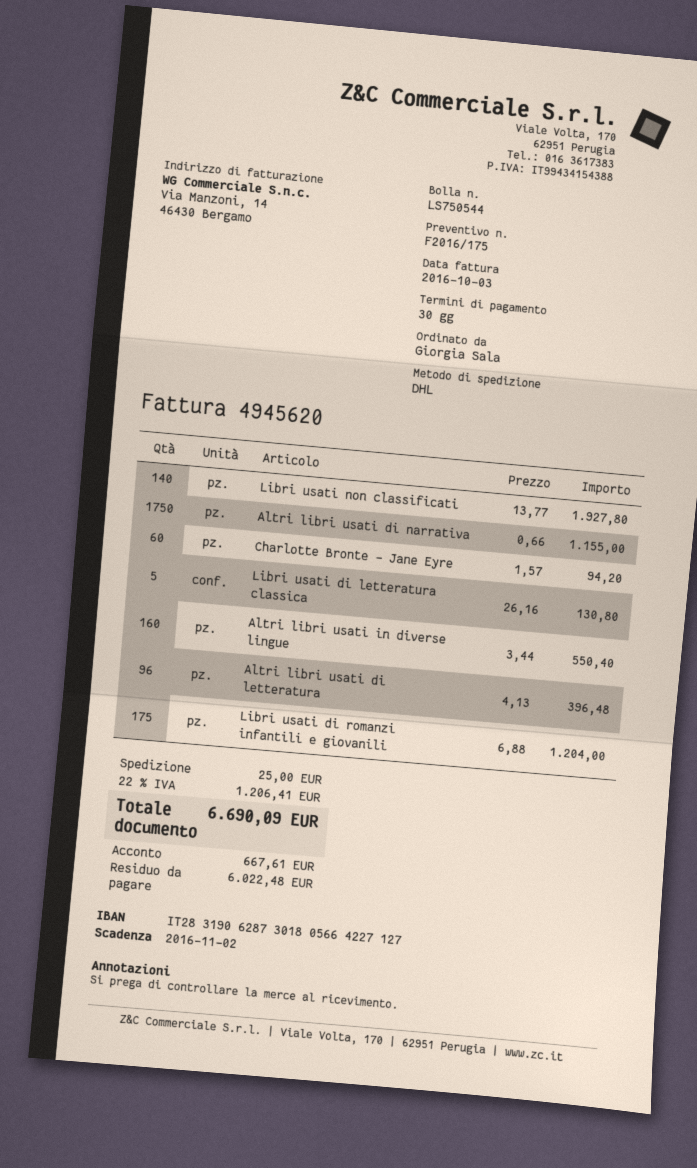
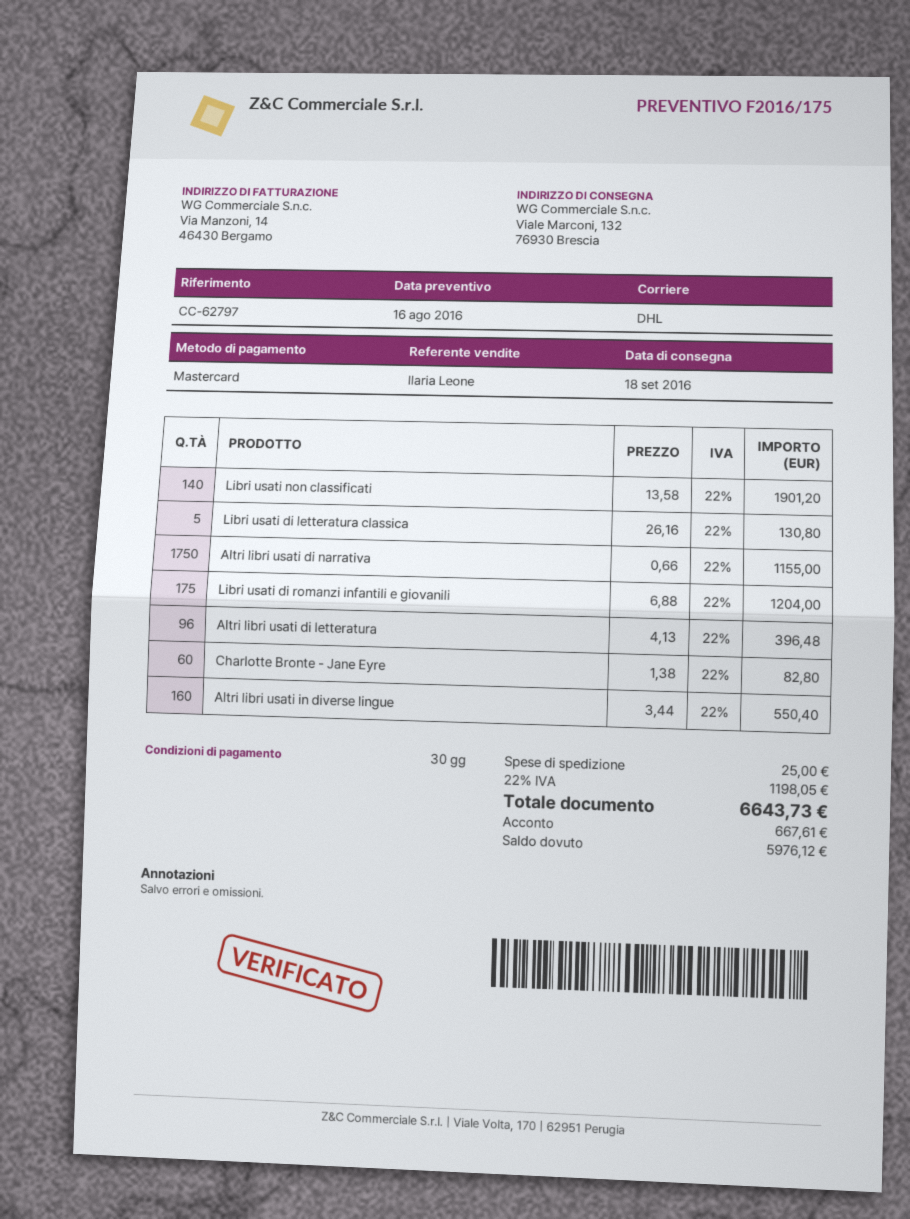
Libri usati non classificati: 140 x 13.77 = 1927.80 -> 140 x 13.58 = 1901.20
Charlotte Bronte - Jane Eyre: 60 x 1.57 = 94.20 -> 60 x 1.38 = 82.80
tax: 22% = 1206.41 -> 22% = 1198.05
total: 6690.09 -> 6643.73
balance: 6022.48 -> 5976.12

